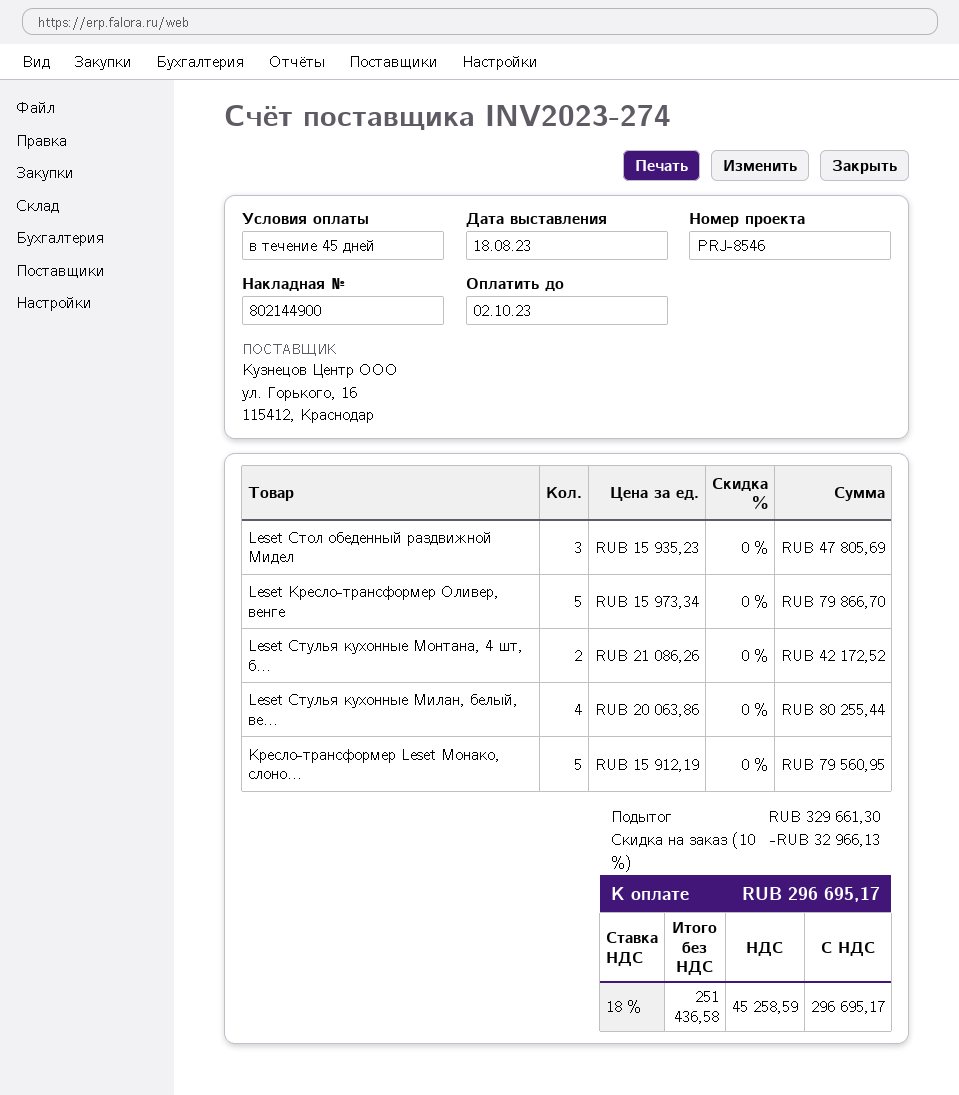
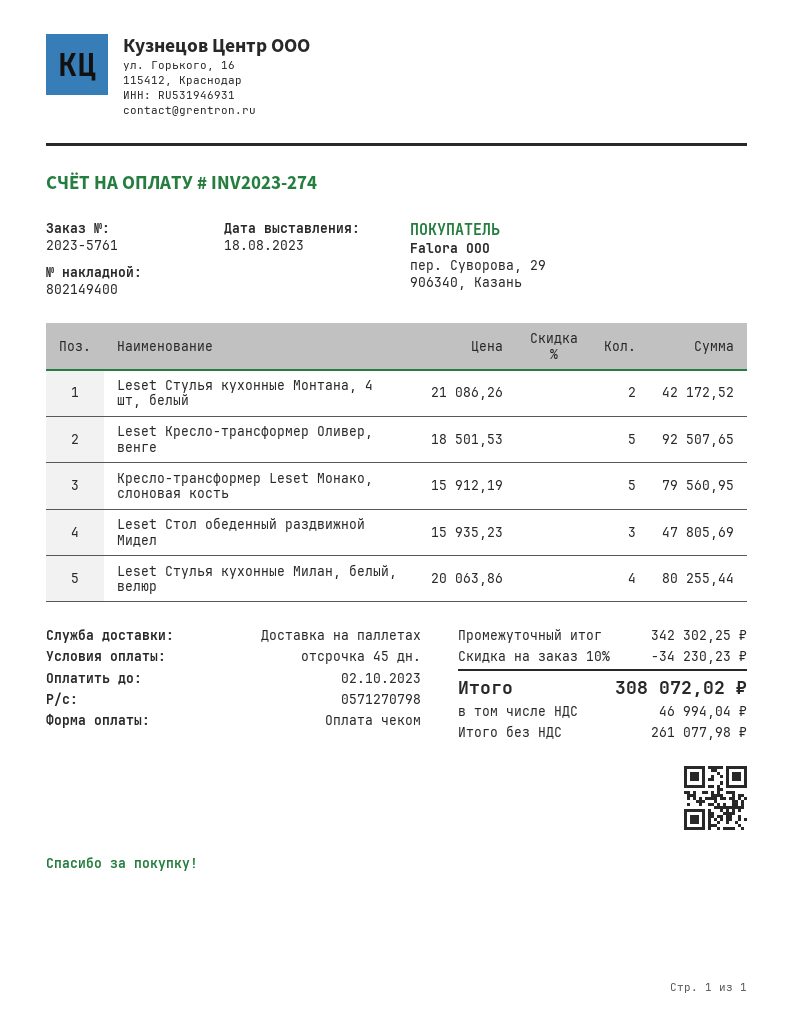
delivery note number: 802144900 -> 802149400
Leset Кресло-трансформер Оливер, венге: 5 x 15973.34 = 79866.70 -> 5 x 18501.53 = 92507.65
subtotal: 329661.30 -> 342302.25
discount: 10% = 32966.13 -> 10% = 34230.23
net: 251436.58 -> 261077.98
tax: 45258.59 -> 46994.04
total: 296695.17 -> 308072.02

